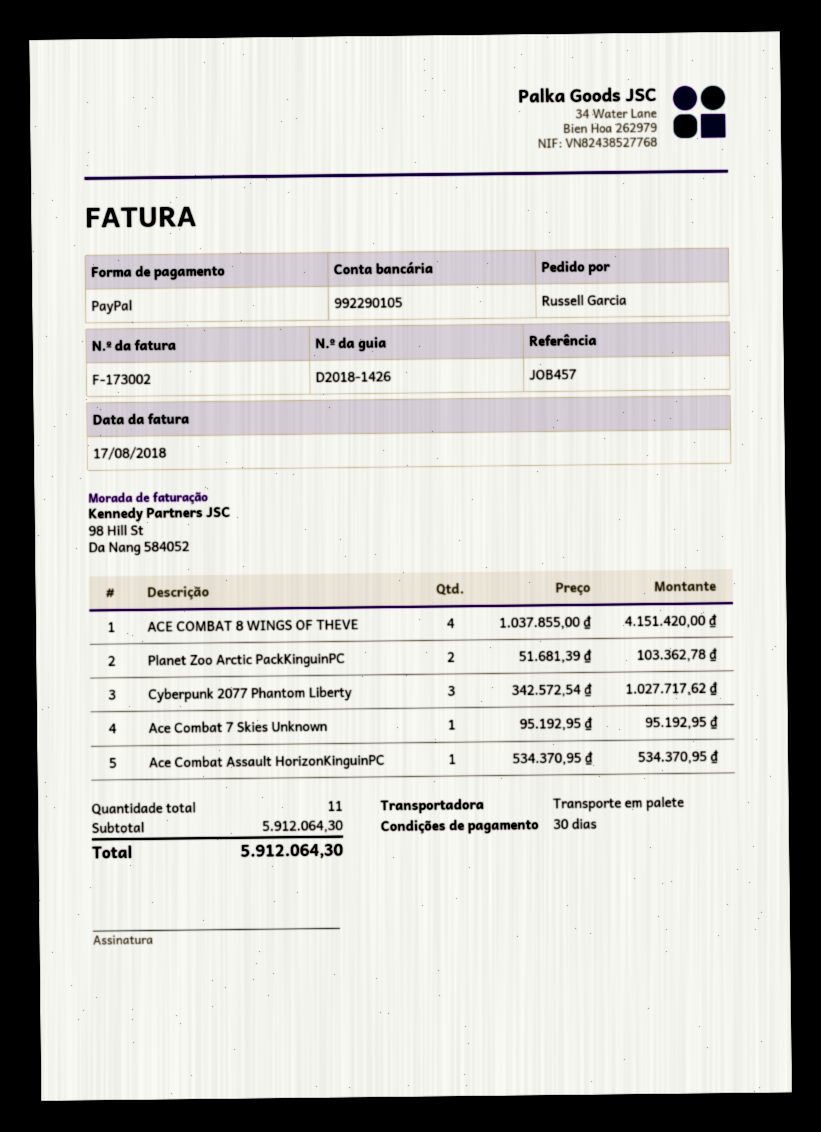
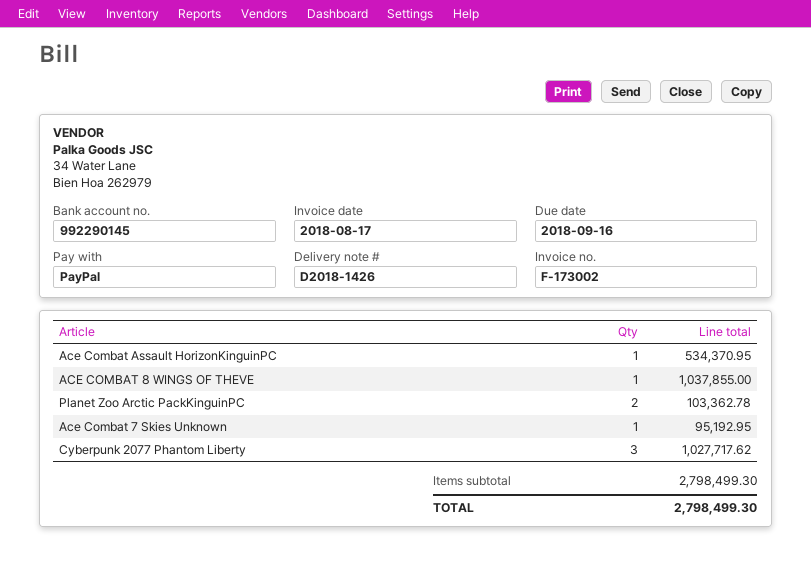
bank account: 992290105 -> 992290145
ACE COMBAT 8 WINGS OF THEVE: 4 for 4151420.00 -> 1 for 1037855.00
subtotal: 5912064.30 -> 2798499.30
total: 5912064.30 -> 2798499.30

